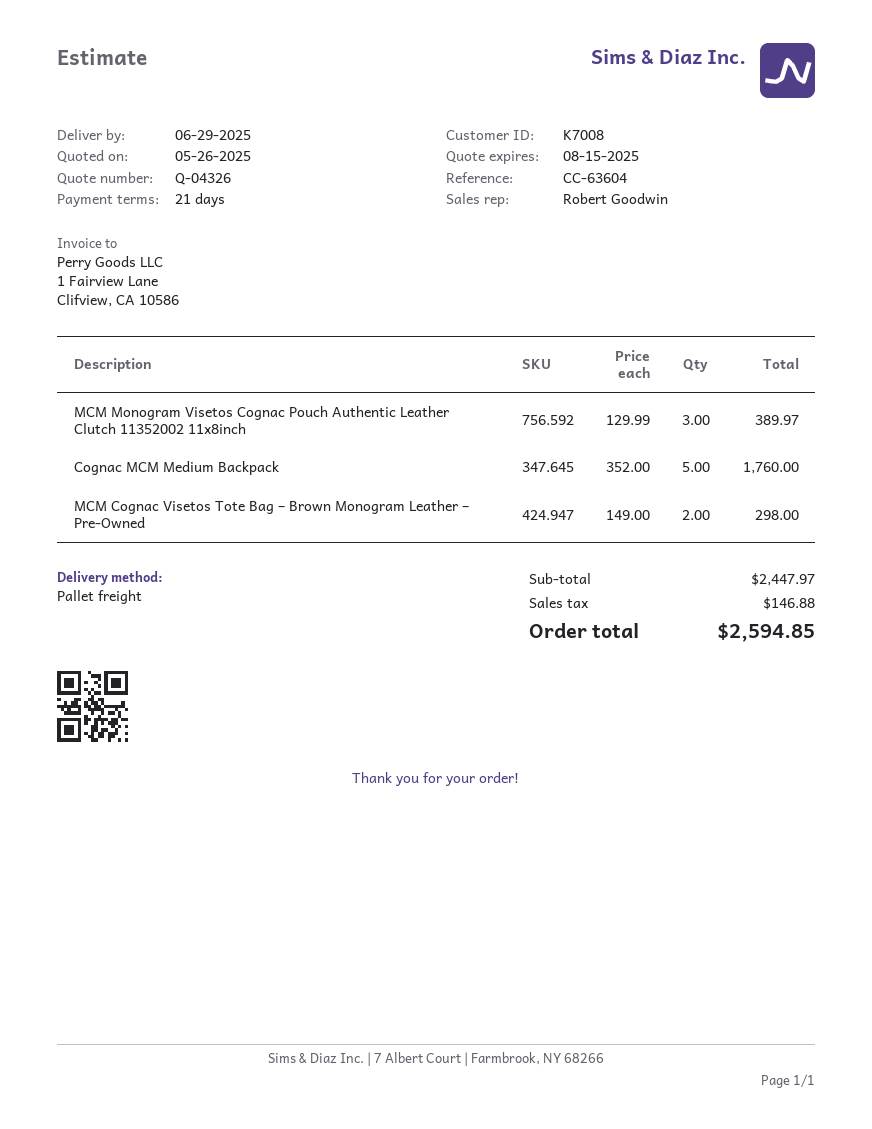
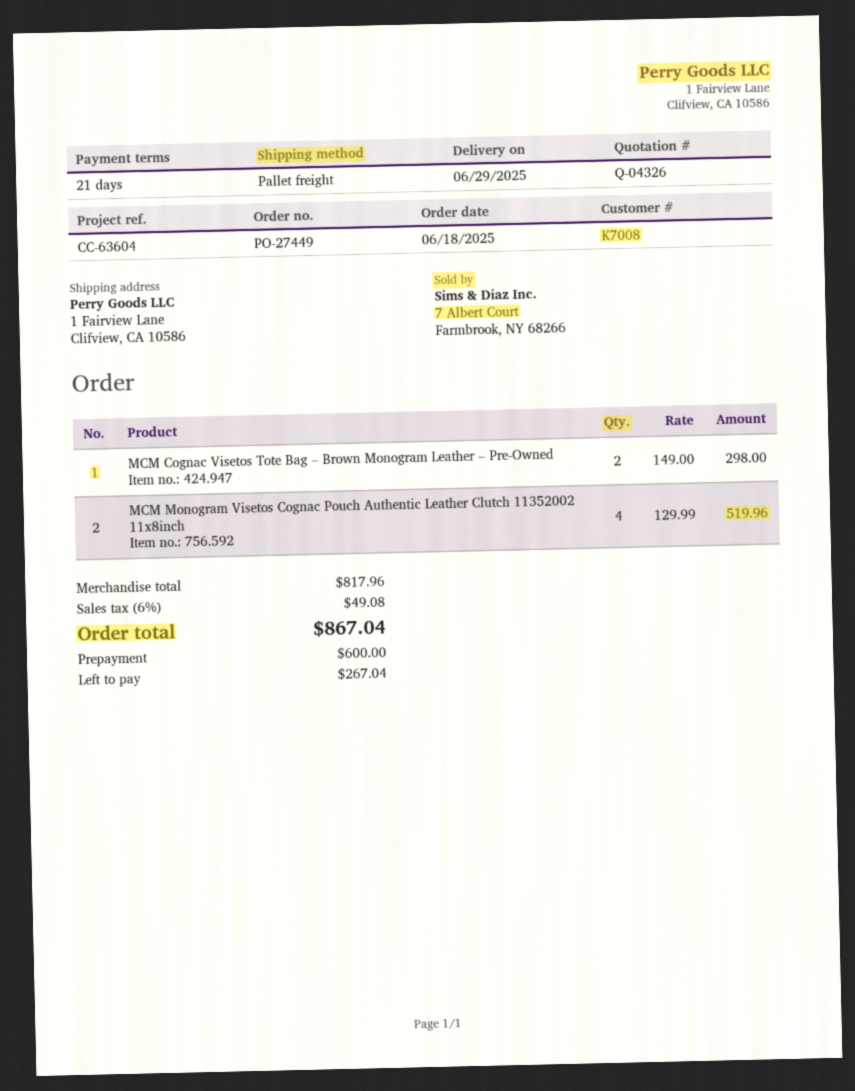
MCM Monogram Visetos Cognac Pouch Authentic Leather Clutch 11352002 11x8inch: 3 x 129.99 = 389.97 -> 4 x 129.99 = 519.96
Cognac MCM Medium Backpack: 5 x 352.00 = 1760.00 -> none
subtotal: 2447.97 -> 817.96
tax: 146.88 -> 49.08
total: 2594.85 -> 867.04

